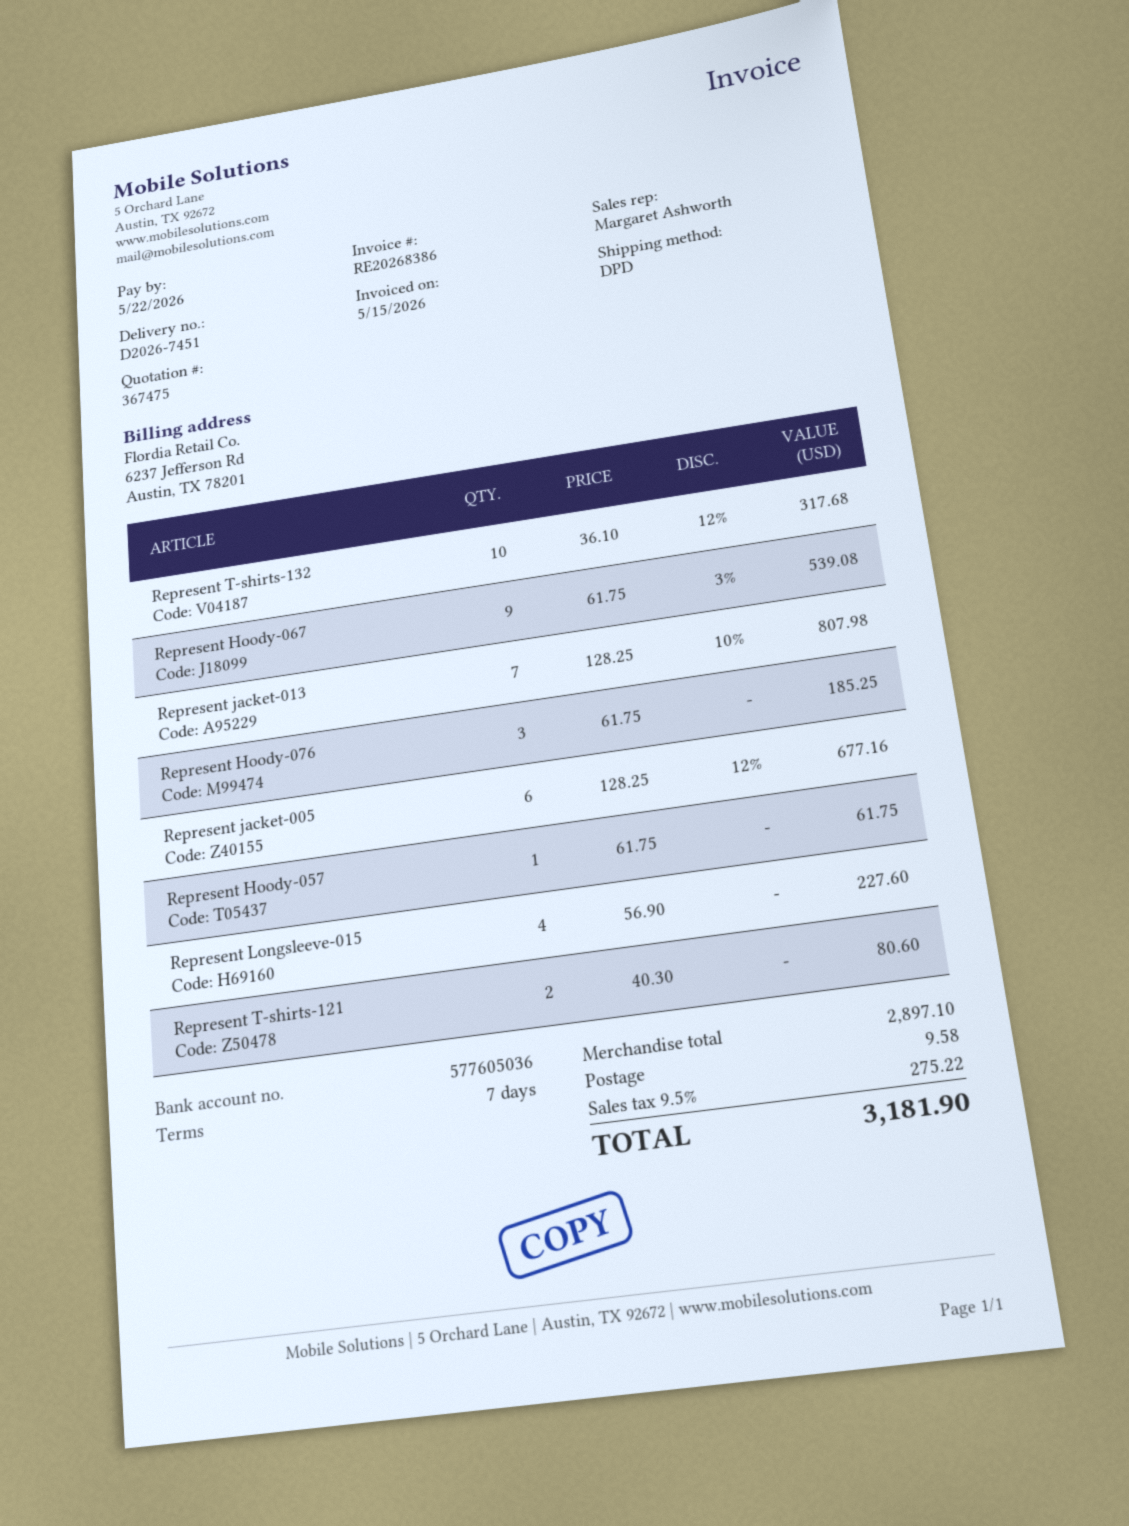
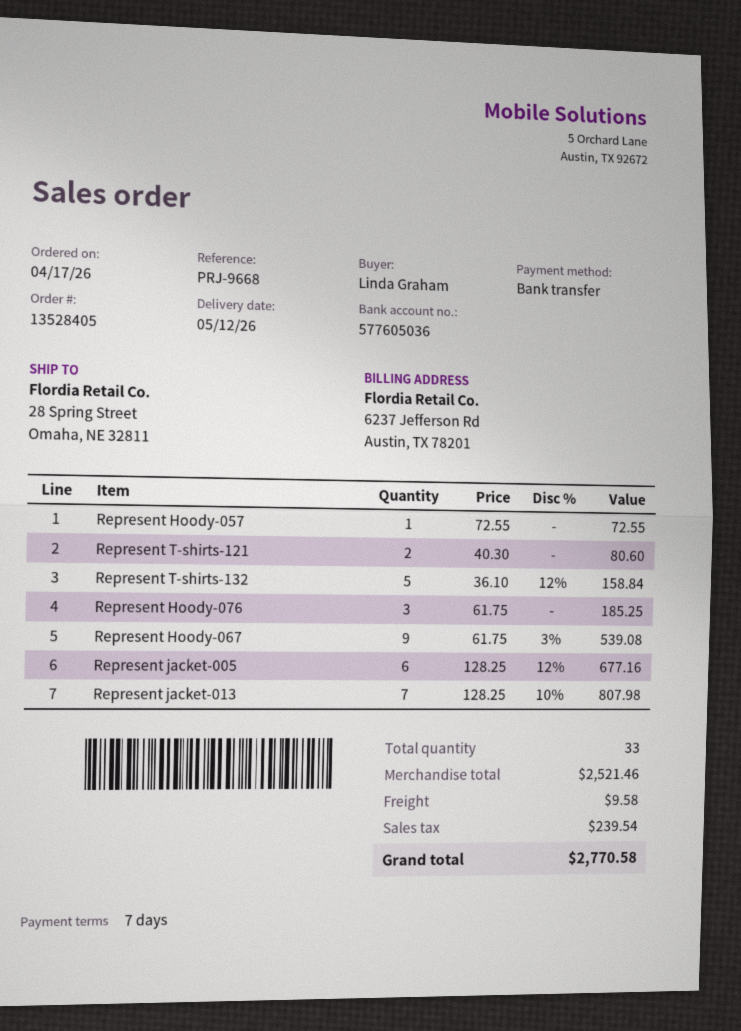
Represent T-shirts-132: 10 x 36.10 - 12% = 317.68 -> 5 x 36.10 - 12% = 158.84
Represent Hoody-057: 1 x 61.75 = 61.75 -> 1 x 72.55 = 72.55
Represent Longsleeve-015: 4 x 56.90 = 227.60 -> none
subtotal: 2897.10 -> 2521.46
tax: 275.22 -> 239.54
total: 3181.90 -> 2770.58

